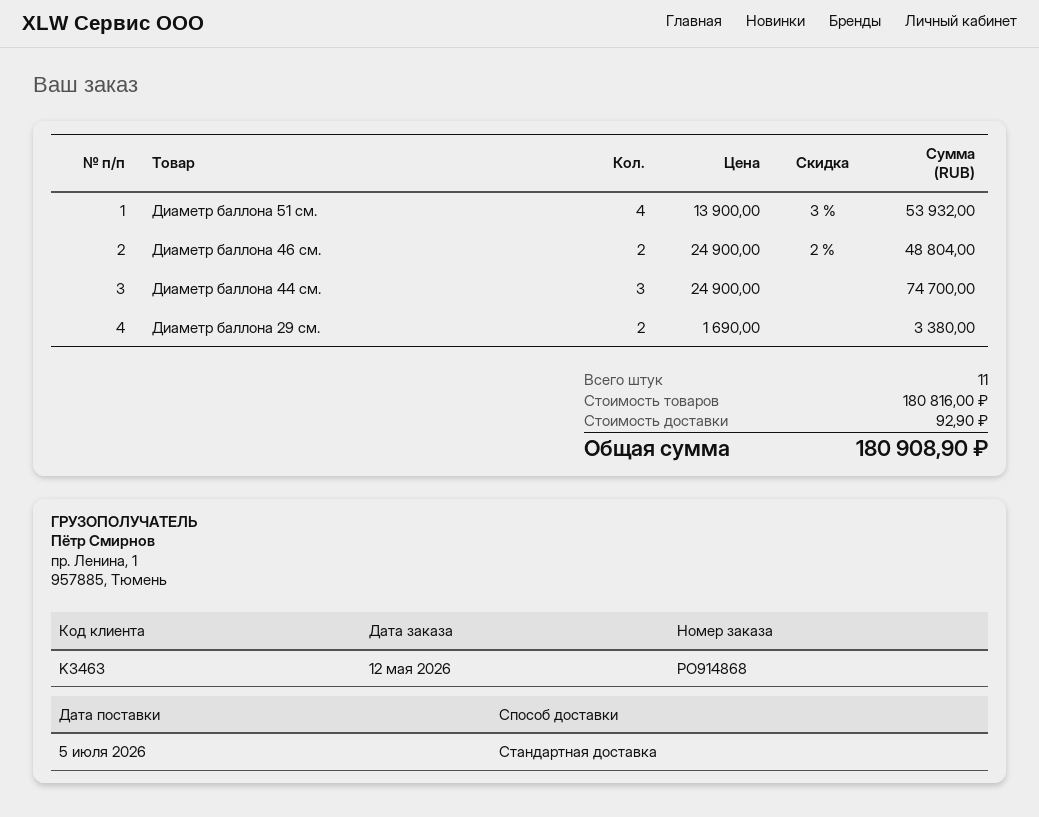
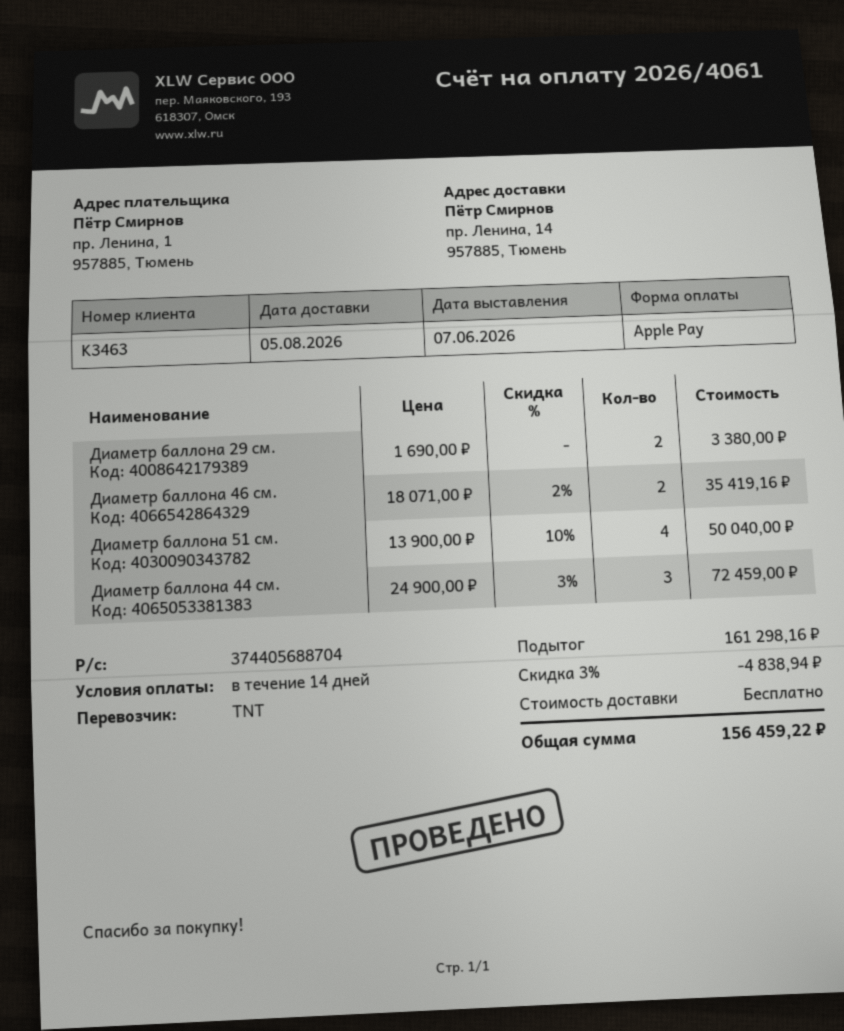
delivery date: 2026-07-05 -> 2026-08-05
shipping method: standard -> TNT
ship to: пр. Ленина, 1, 957885, Тюмень -> пр. Ленина, 14, 957885, Тюмень
Диаметр баллона 51 см.: 4 x 13900.00 - 3% = 53932.00 -> 4 x 13900.00 - 10% = 50040.00
Диаметр баллона 46 см.: 2 x 24900.00 - 2% = 48804.00 -> 2 x 18071.00 - 2% = 35419.16
Диаметр баллона 44 см.: 3 x 24900.00 = 74700.00 -> 3 x 24900.00 - 3% = 72459.00
subtotal: 180816.00 -> 161298.16
discount: none -> 3% = 4838.94
shipping: 92.90 -> 0.00
total: 180908.90 -> 156459.22

